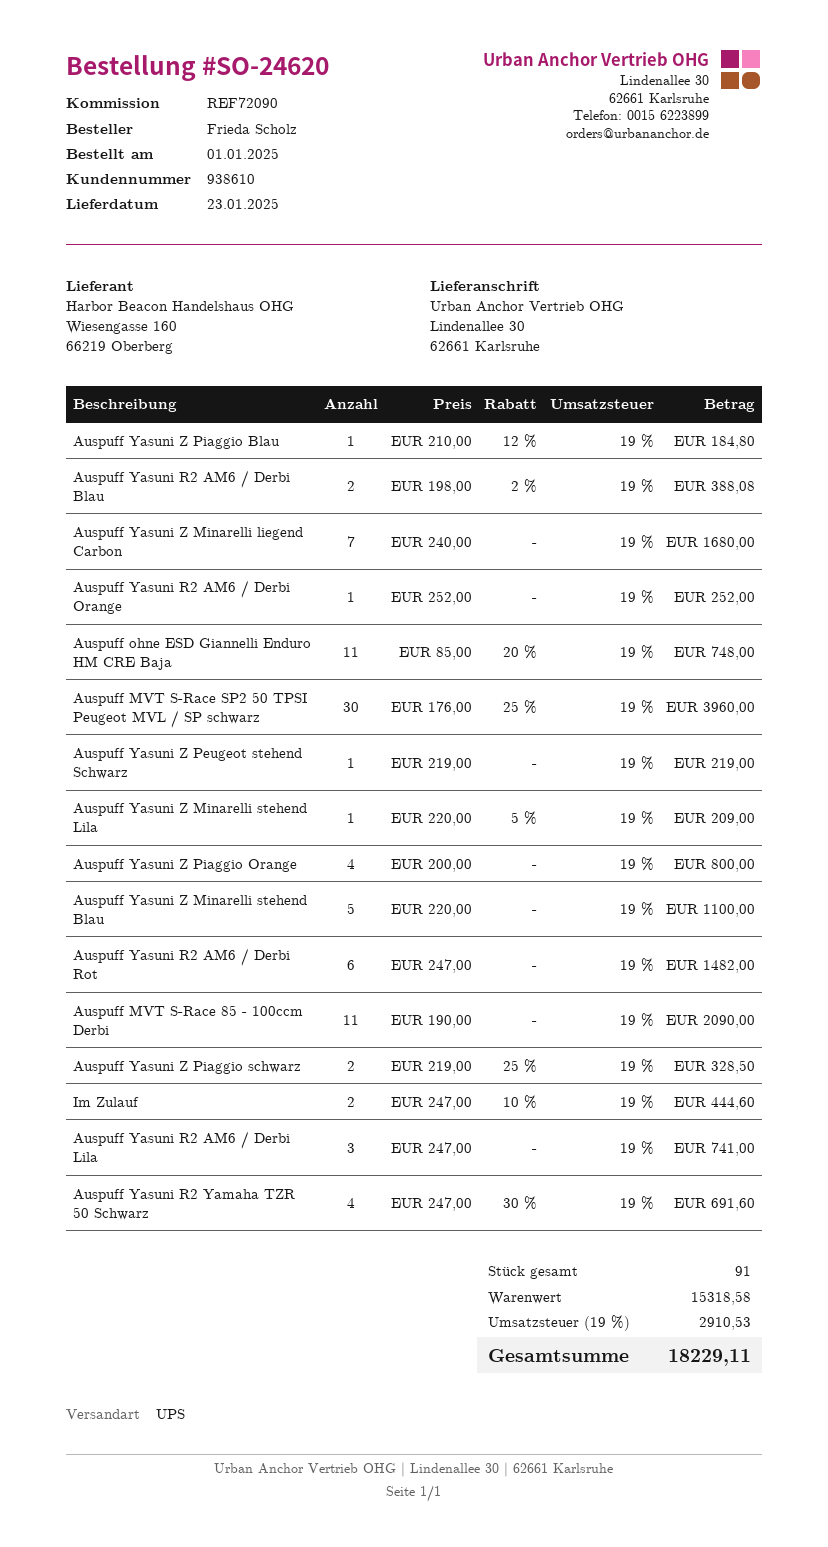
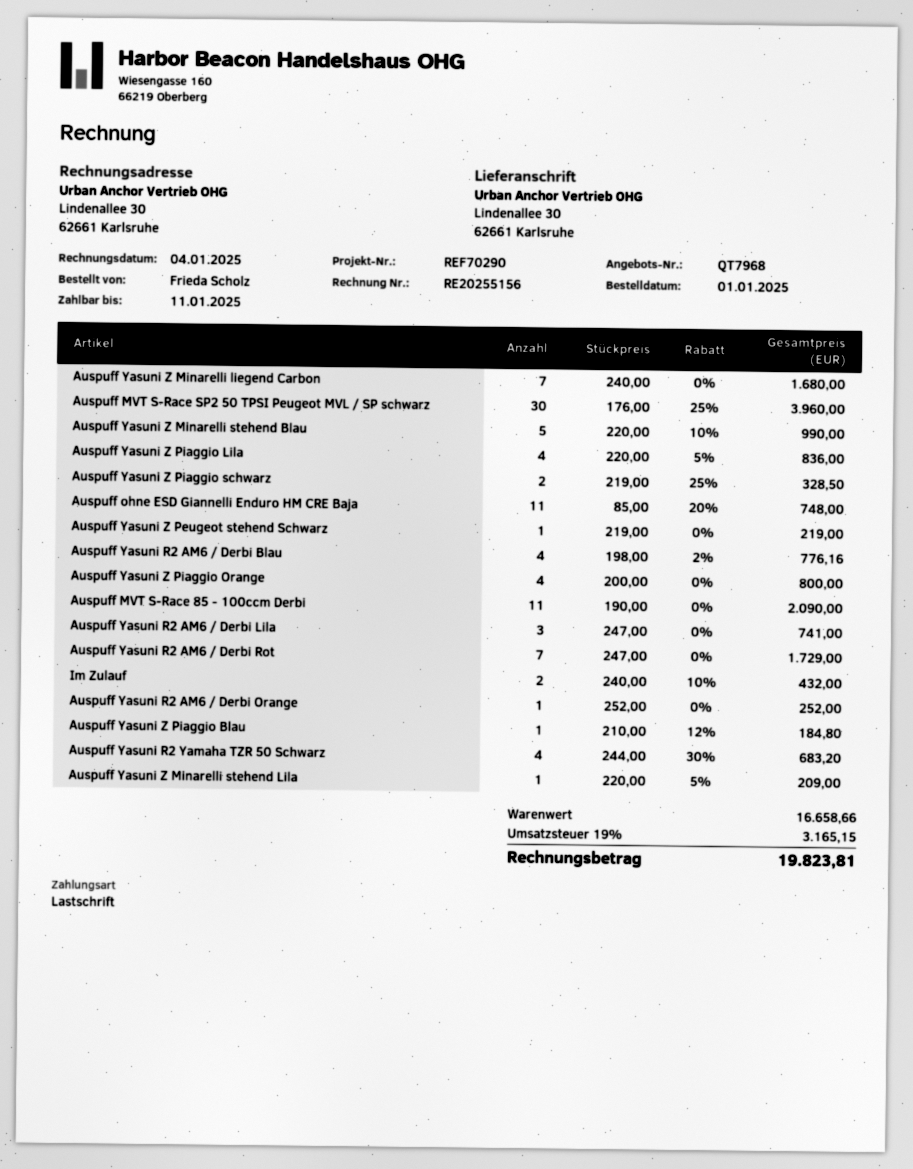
reference: REF72090 -> REF70290
Auspuff Yasuni R2 AM6 / Derbi Blau: 2 x 198.00 - 2% = 388.08 -> 4 x 198.00 - 2% = 776.16
Auspuff Yasuni Z Minarelli stehend Blau: 5 x 220.00 = 1100.00 -> 5 x 220.00 - 10% = 990.00
Auspuff Yasuni R2 AM6 / Derbi Rot: 6 x 247.00 = 1482.00 -> 7 x 247.00 = 1729.00
Im Zulauf: 2 x 247.00 - 10% = 444.60 -> 2 x 240.00 - 10% = 432.00
Auspuff Yasuni R2 Yamaha TZR 50 Schwarz: 4 x 247.00 - 30% = 691.60 -> 4 x 244.00 - 30% = 683.20
Auspuff Yasuni Z Piaggio Lila: none -> 4 x 220.00 - 5% = 836.00
subtotal: 15318.58 -> 16658.66
tax: 19% = 2910.53 -> 19% = 3165.15
total: 18229.11 -> 19823.81

